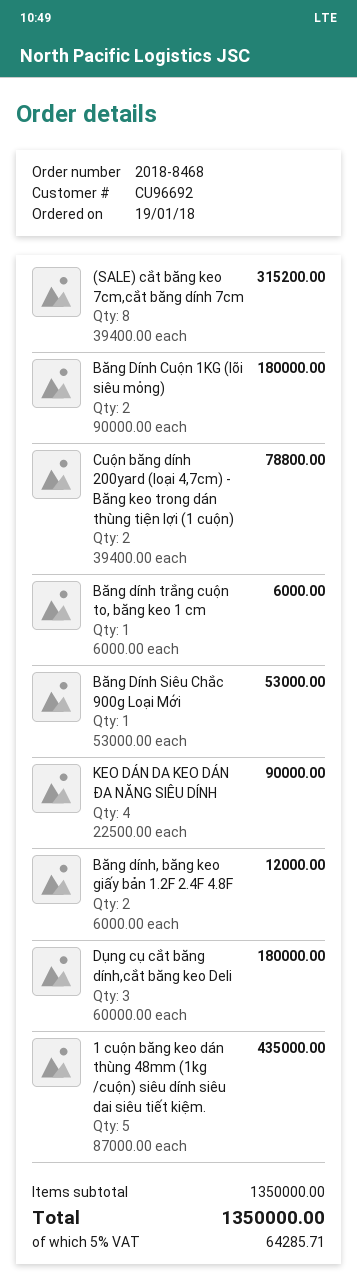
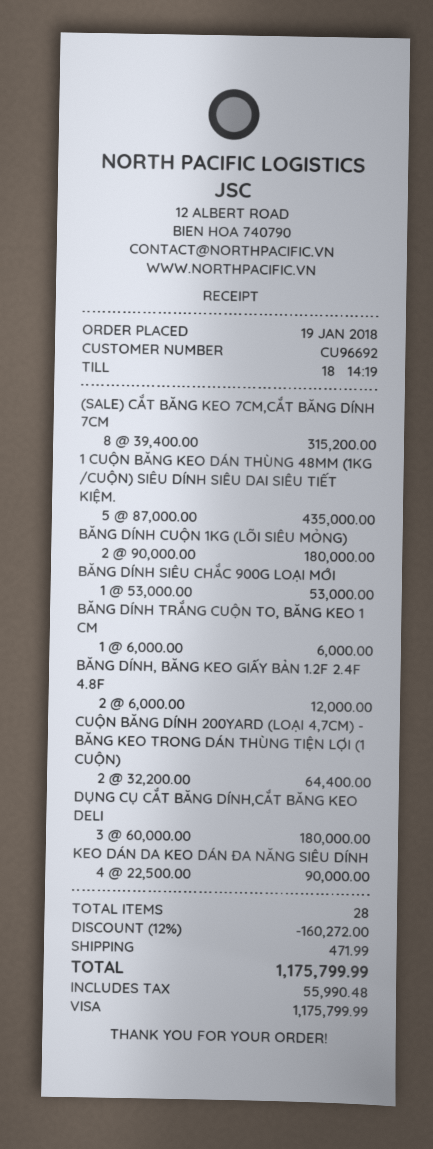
Cuộn băng dính 200yard (loại 4,7cm) - Băng keo trong dán thùng tiện lợi (1 cuộn): 2 x 39400.00 = 78800.00 -> 2 x 32200.00 = 64400.00
discount: none -> 12% = 160272.00
shipping: none -> 471.99
tax: 64285.71 -> 55990.48
total: 1350000.00 -> 1175799.99

